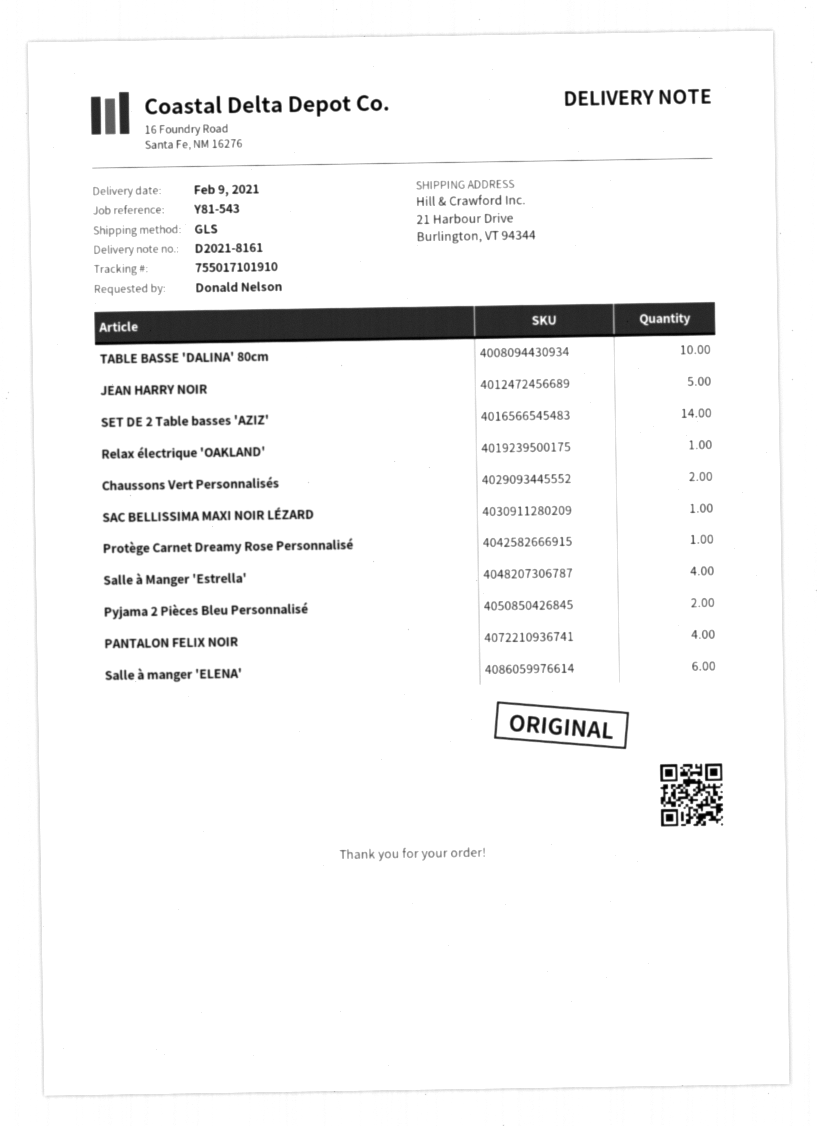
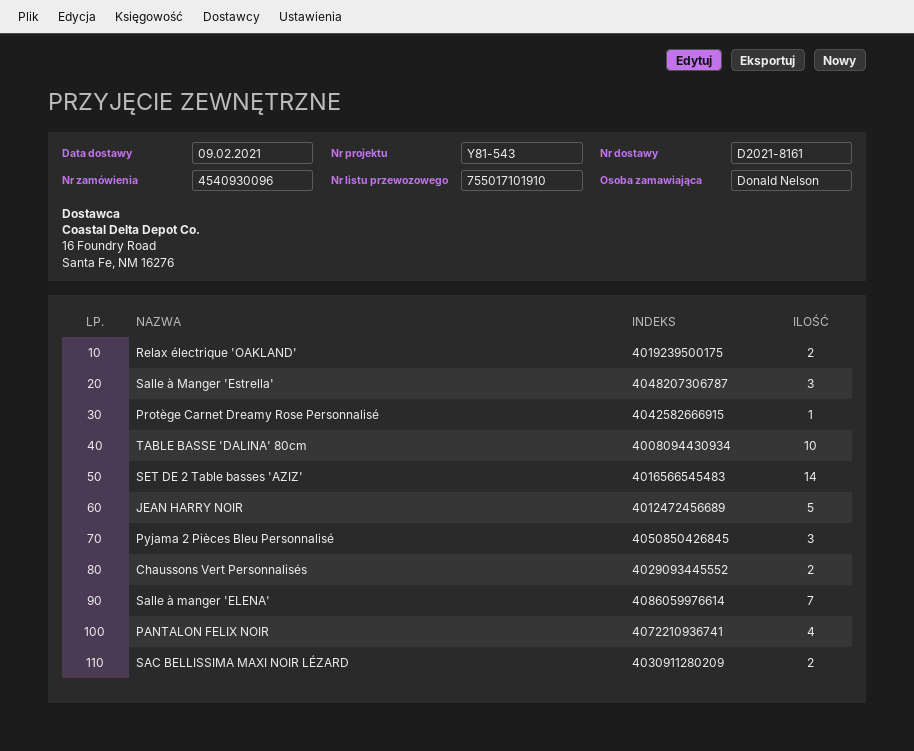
Relax électrique 'OAKLAND': 1 -> 2
SAC BELLISSIMA MAXI NOIR LÉZARD: 1 -> 2
Salle à Manger 'Estrella': 4 -> 3
Pyjama 2 Pièces Bleu Personnalisé: 2 -> 3
Salle à manger 'ELENA': 6 -> 7

